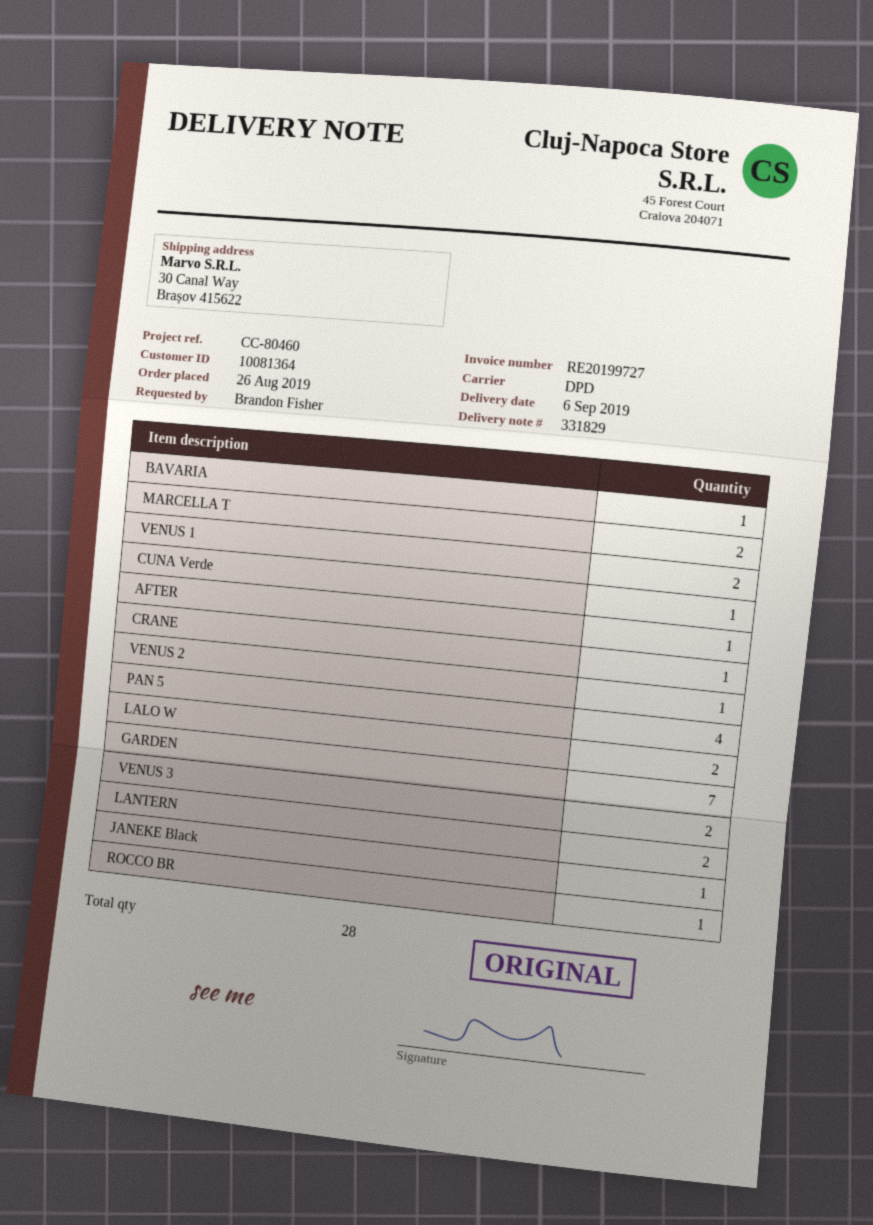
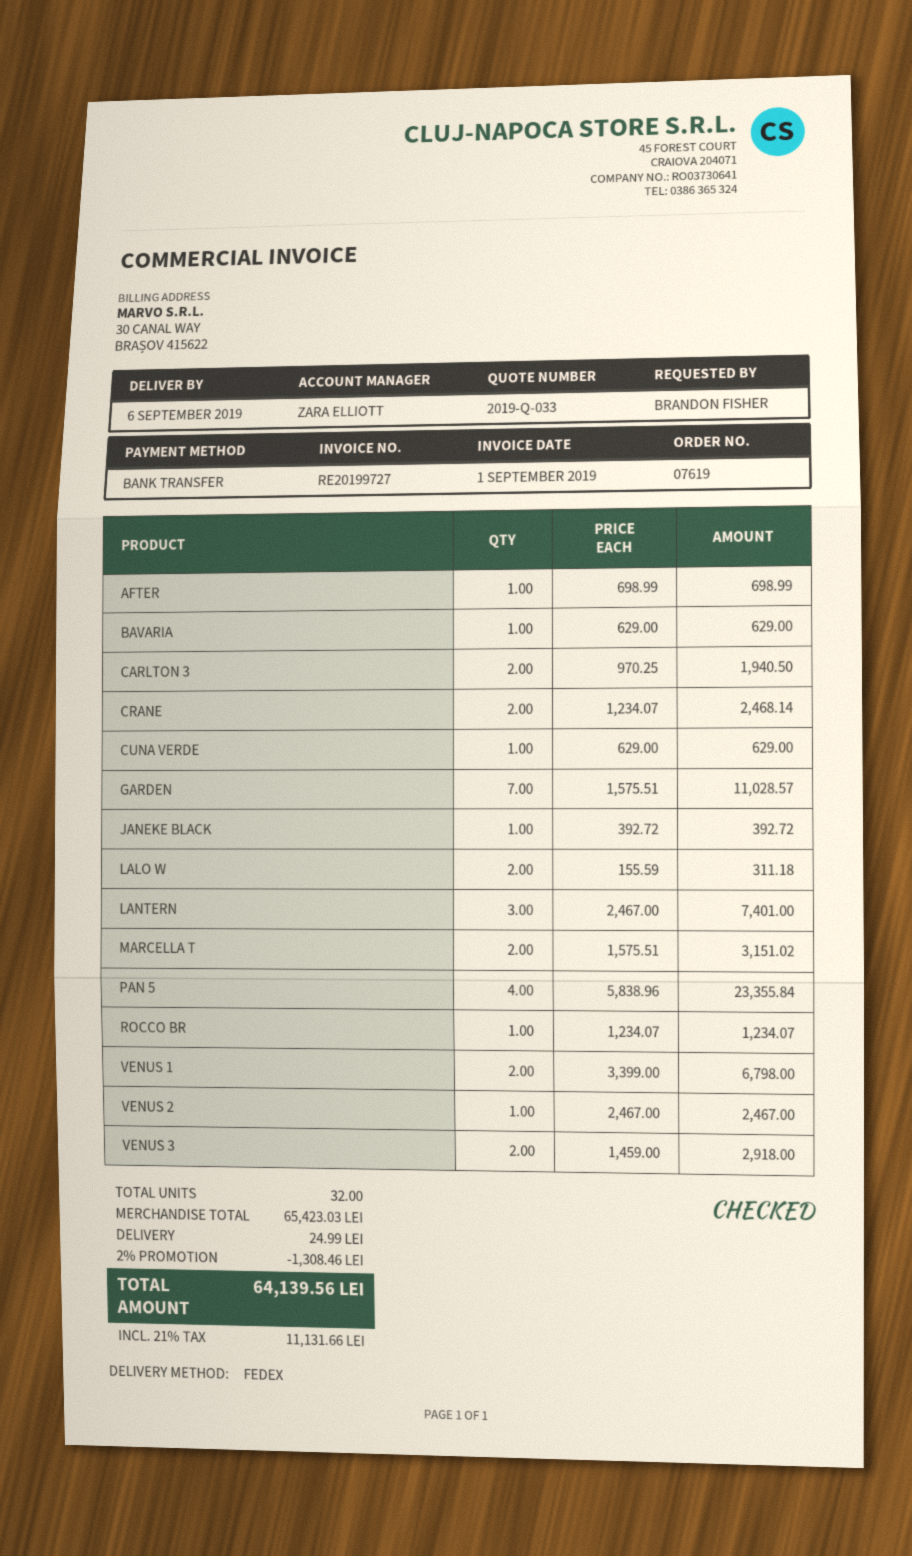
shipping method: DPD -> FedEx
CRANE: 1 -> 2
LANTERN: 2 -> 3
CARLTON 3: none -> 2
total quantity: 28 -> 32

